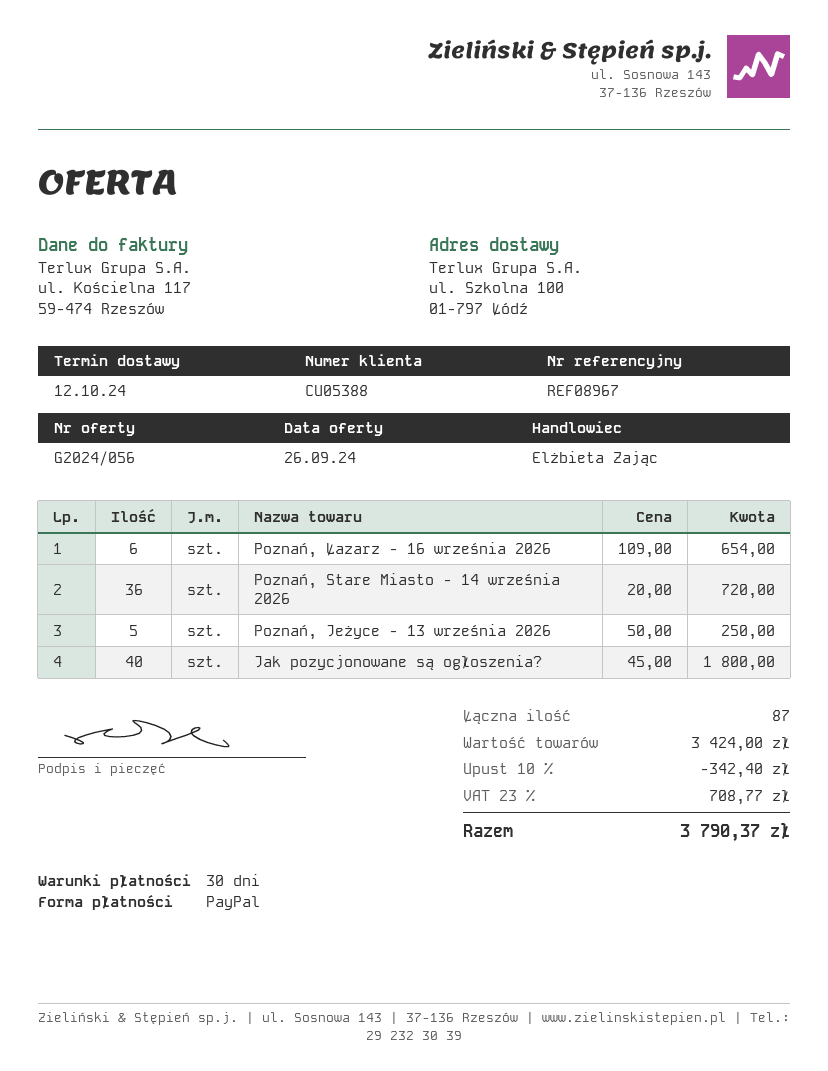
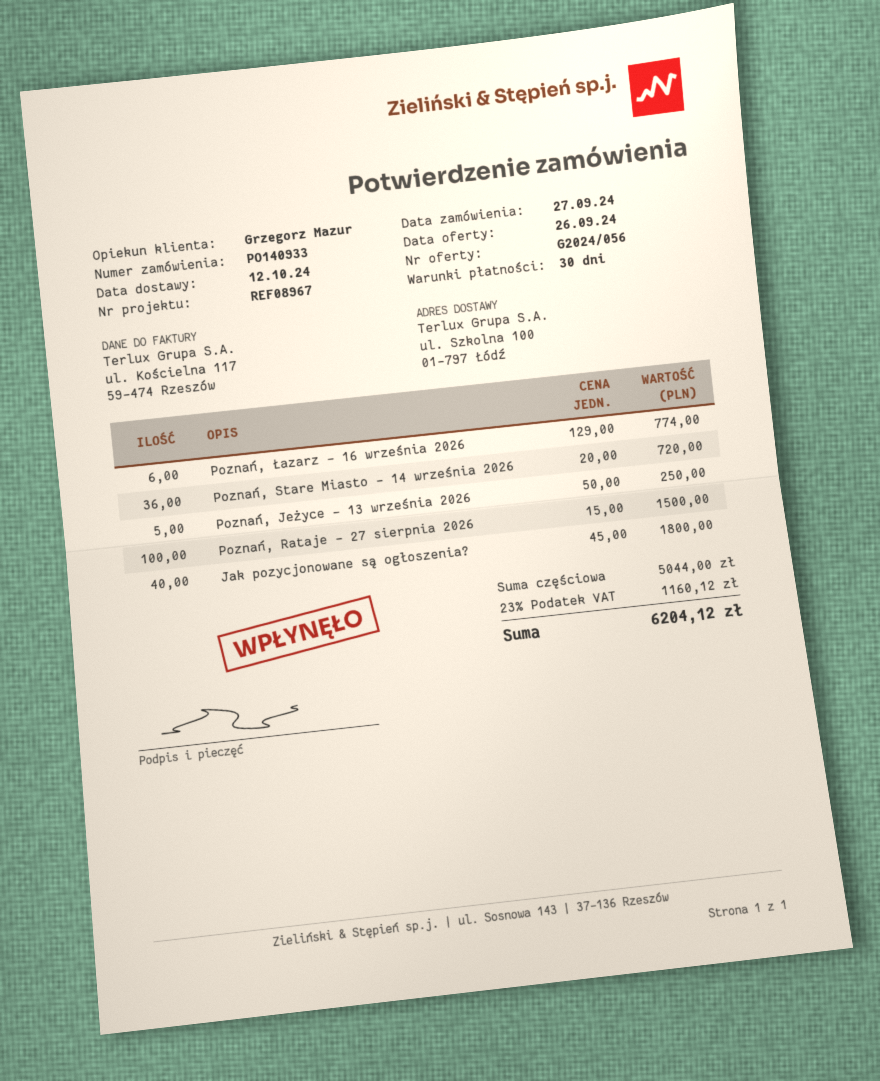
sales rep: Elżbieta Zając -> Grzegorz Mazur
Poznań, Łazarz - 16 września 2026: 6 x 109.00 = 654.00 -> 6 x 129.00 = 774.00
Poznań, Rataje - 27 sierpnia 2026: none -> 100 x 15.00 = 1500.00
subtotal: 3424.00 -> 5044.00
discount: 10% = 342.40 -> none
tax: 23% = 708.77 -> 23% = 1160.12
total: 3790.37 -> 6204.12

